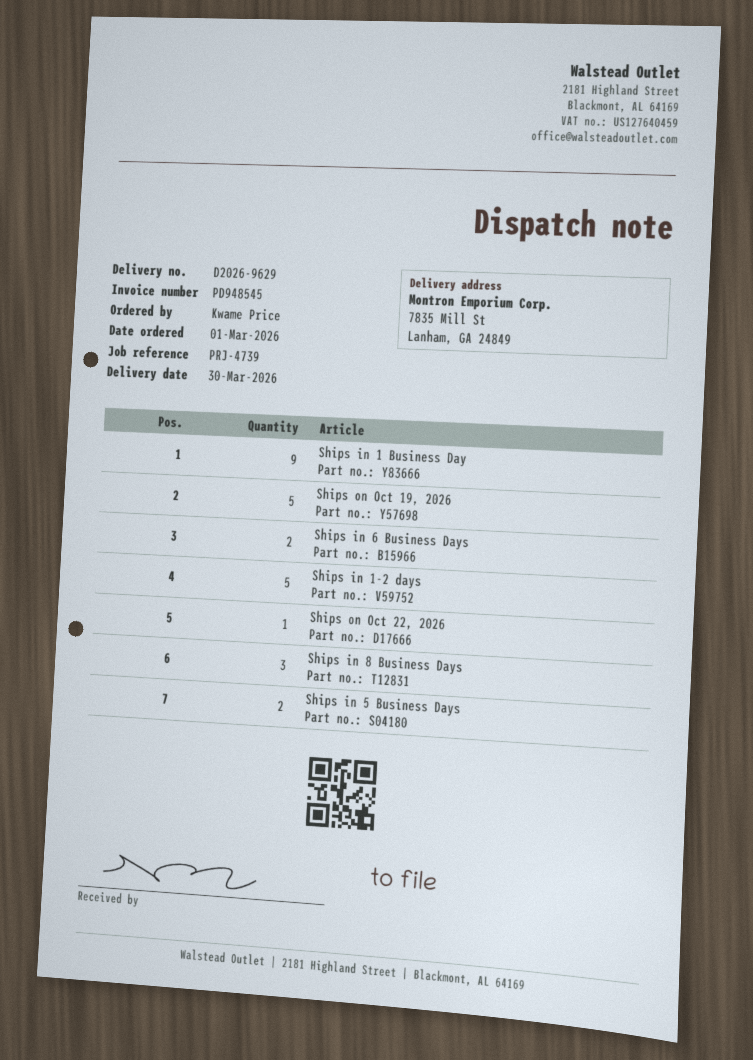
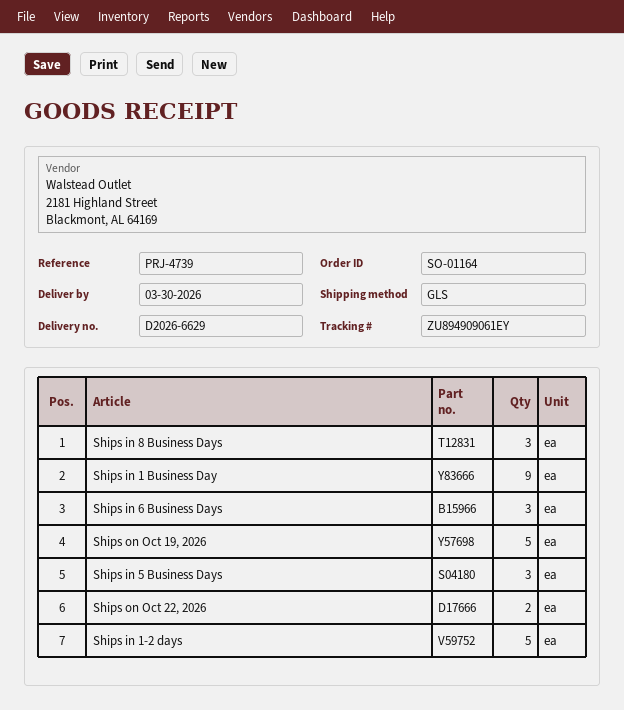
delivery note number: D2026-9629 -> D2026-6629
Ships in 6 Business Days: 2 -> 3
Ships on Oct 22, 2026: 1 -> 2
Ships in 5 Business Days: 2 -> 3

